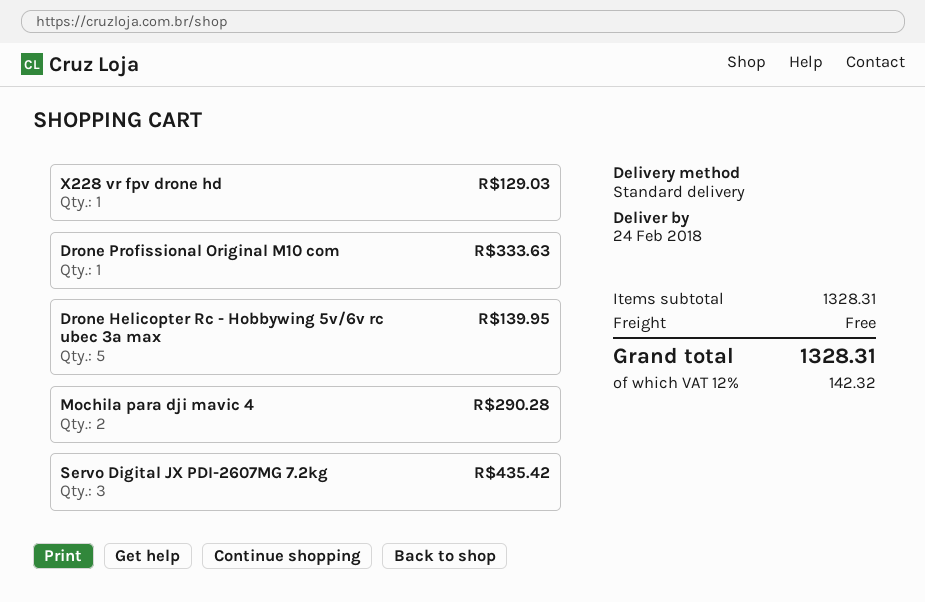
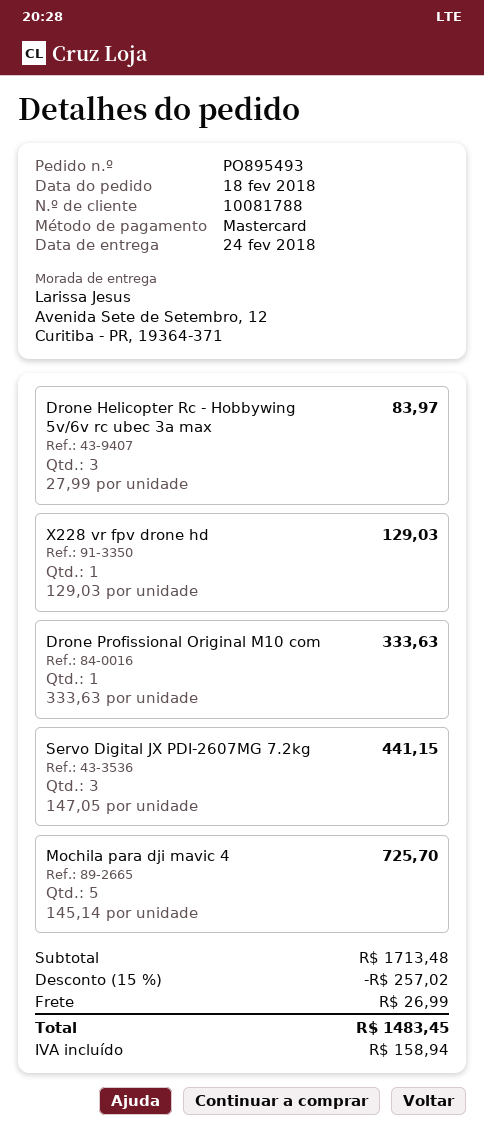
Drone Helicopter Rc - Hobbywing 5v/6v rc ubec 3a max: 5 for 139.95 -> 3 for 83.97
Mochila para dji mavic 4: 2 for 290.28 -> 5 for 725.70
Servo Digital JX PDI-2607MG 7.2kg: 3 for 435.42 -> 3 for 441.15
subtotal: 1328.31 -> 1713.48
discount: none -> 15% = 257.02
shipping: 0.00 -> 26.99
tax: 142.32 -> 158.94
total: 1328.31 -> 1483.45

